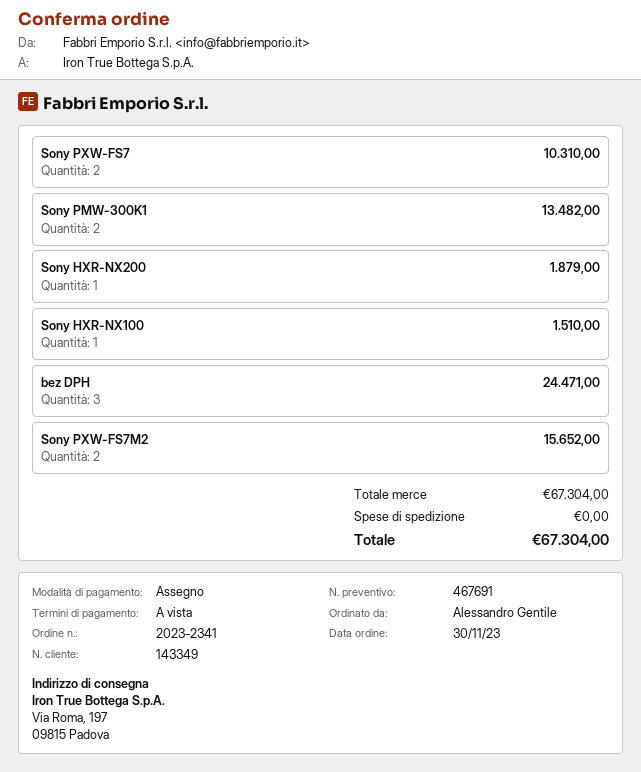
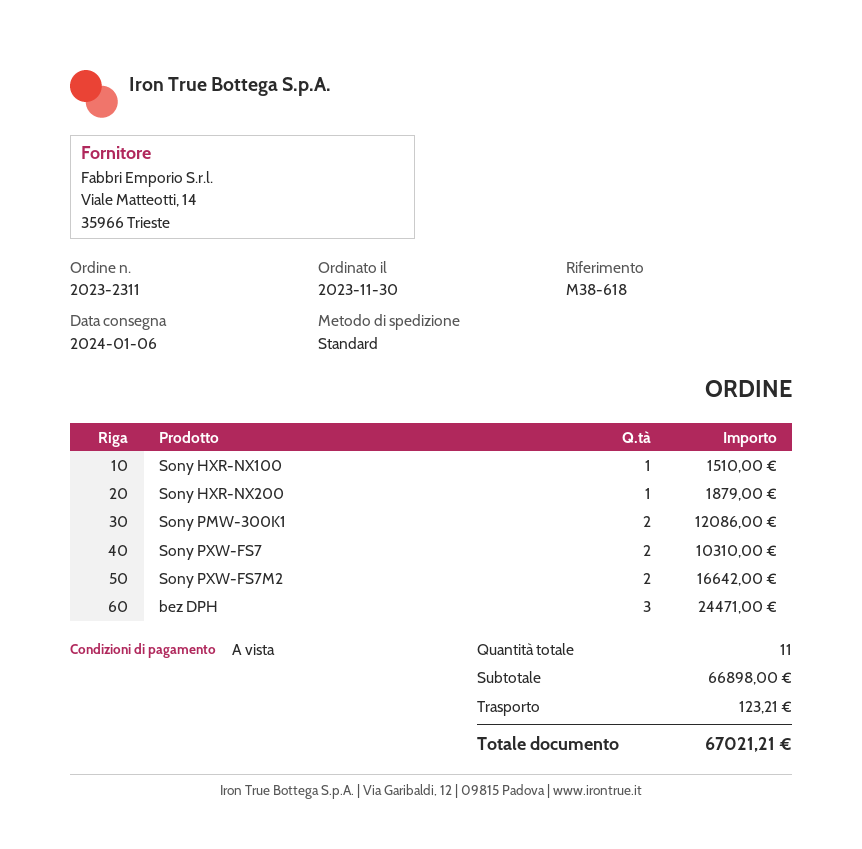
order number: 2023-2341 -> 2023-2311
Sony PMW-300K1: 2 for 13482.00 -> 2 for 12086.00
Sony PXW-FS7M2: 2 for 15652.00 -> 2 for 16642.00
subtotal: 67304.00 -> 66898.00
shipping: 0.00 -> 123.21
total: 67304.00 -> 67021.21

